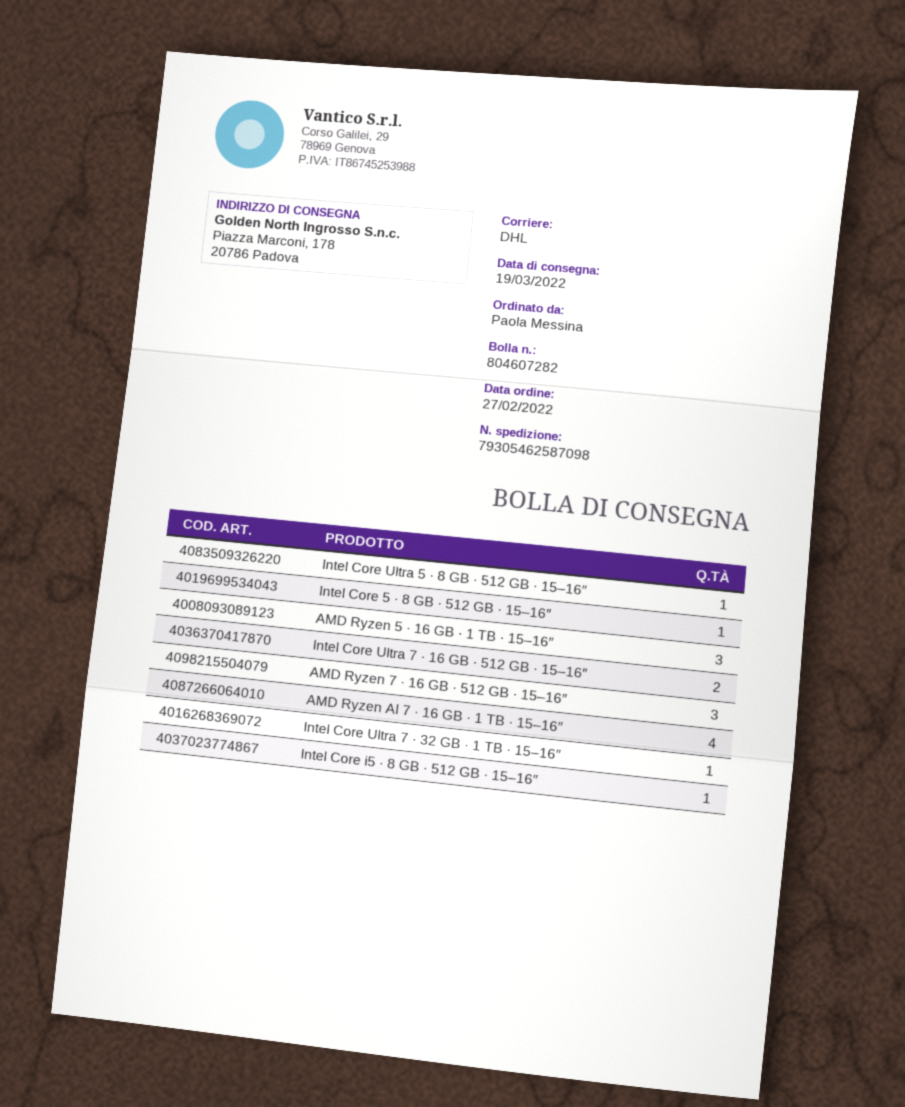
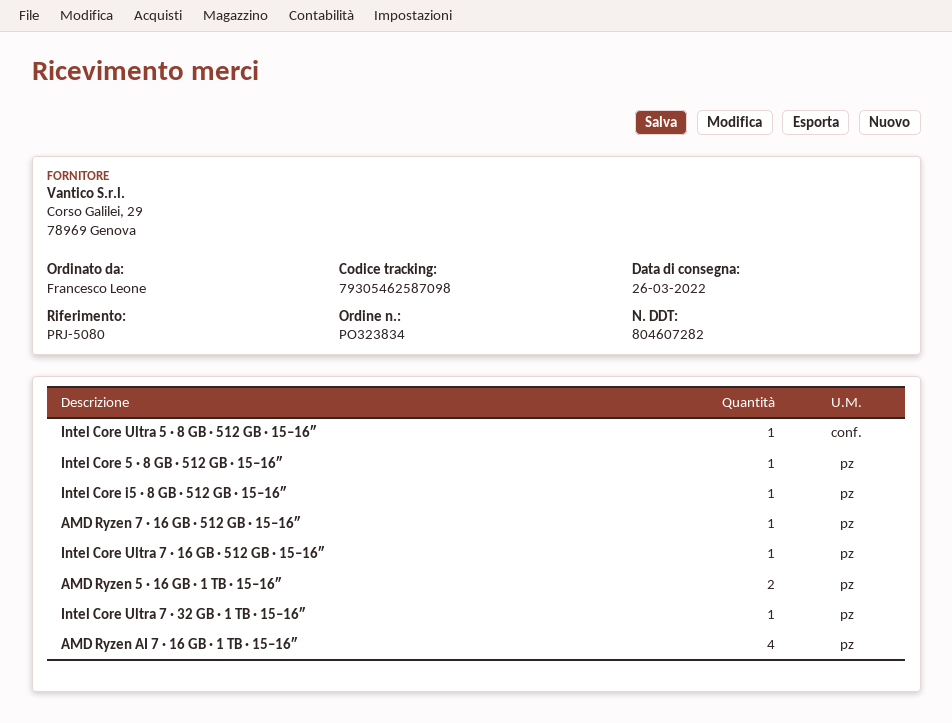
delivery date: 2022-03-19 -> 2022-03-26
ordered by: Paola Messina -> Francesco Leone
AMD Ryzen 5 · 16 GB · 1 TB · 15–16″: 3 -> 2
Intel Core Ultra 7 · 16 GB · 512 GB · 15–16″: 2 -> 1
AMD Ryzen 7 · 16 GB · 512 GB · 15–16″: 3 -> 1

